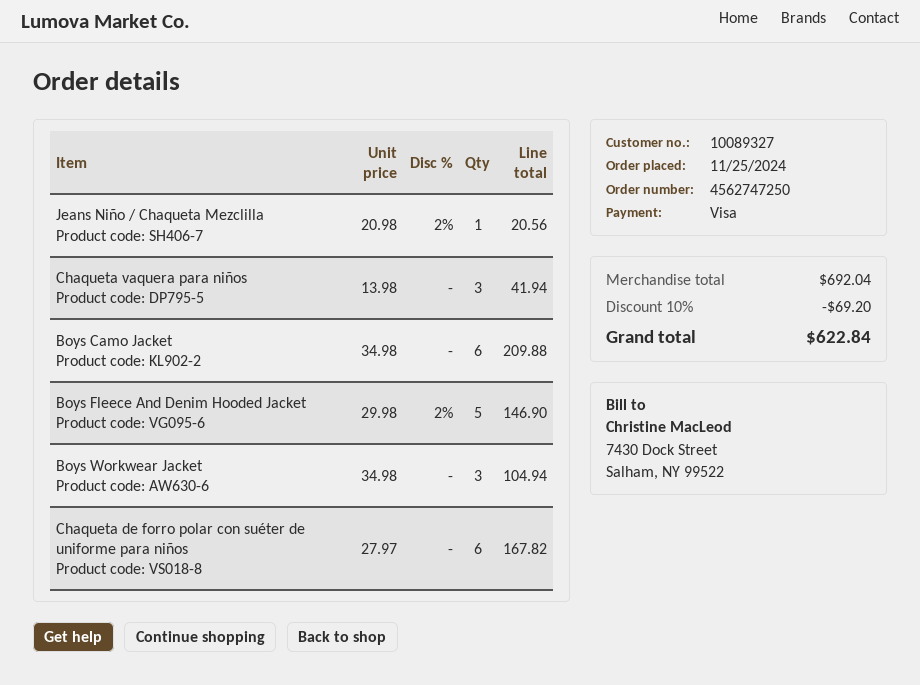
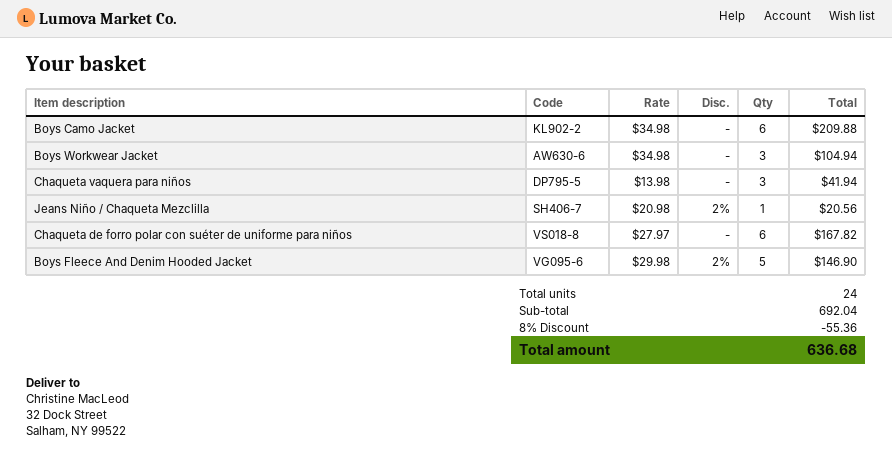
discount: 10% = 69.20 -> 8% = 55.36
total: 622.84 -> 636.68

